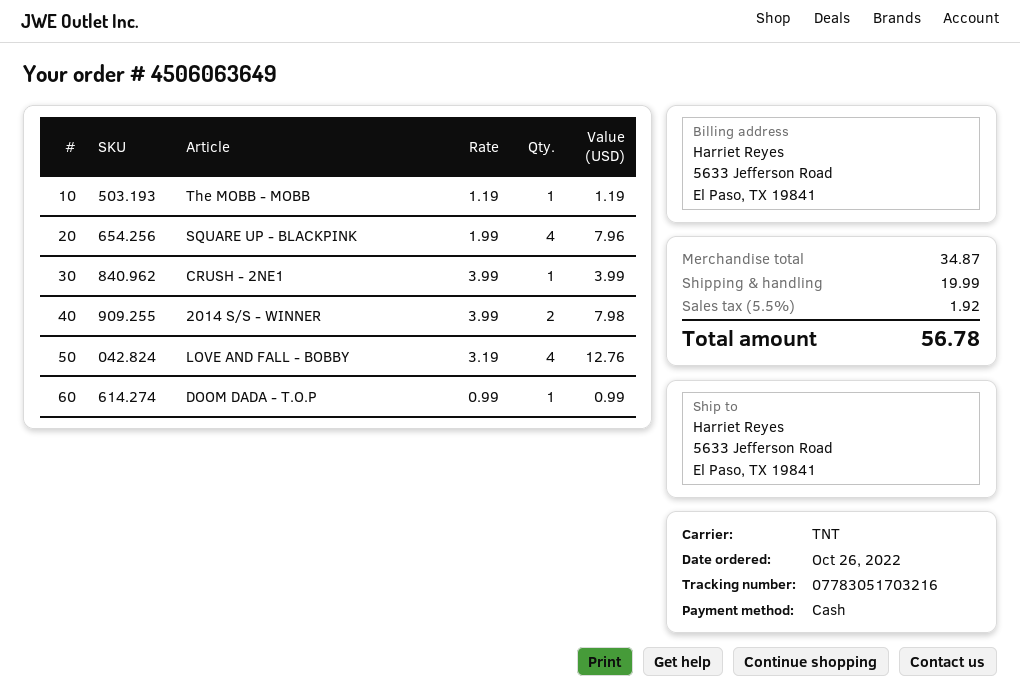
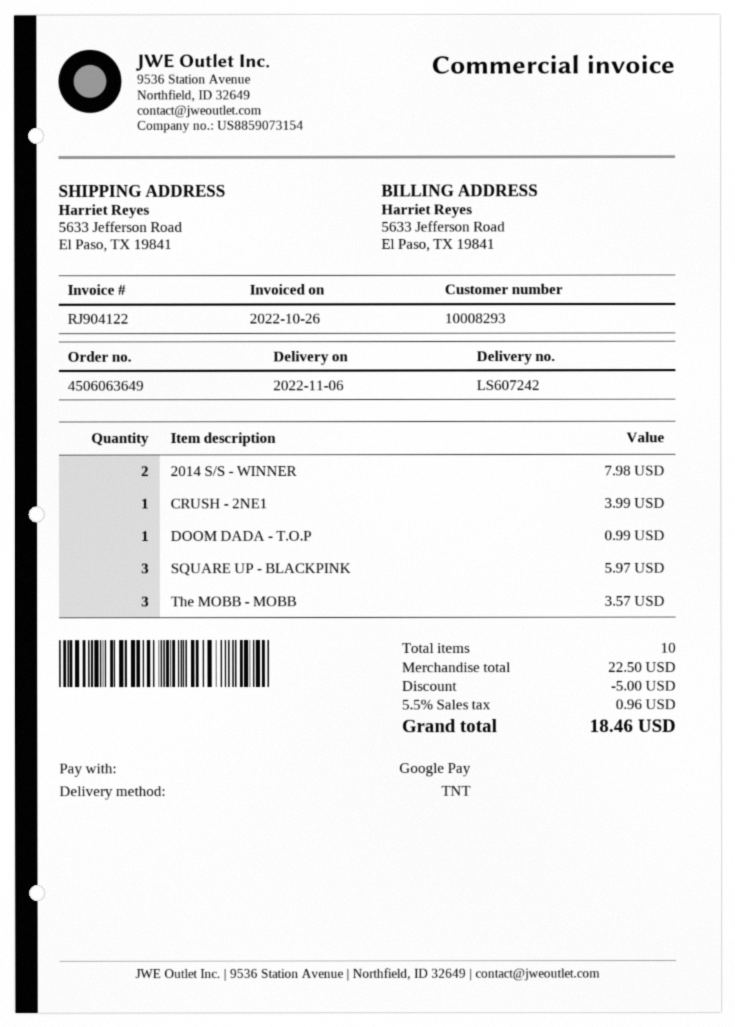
payment method: cash -> Google Pay
The MOBB - MOBB: 1 for 1.19 -> 3 for 3.57
SQUARE UP - BLACKPINK: 4 for 7.96 -> 3 for 5.97
LOVE AND FALL - BOBBY: 4 for 12.76 -> none
subtotal: 34.87 -> 22.50
discount: none -> 5.00
shipping: 19.99 -> none
tax: 5.5% = 1.92 -> 5.5% = 0.96
total: 56.78 -> 18.46

